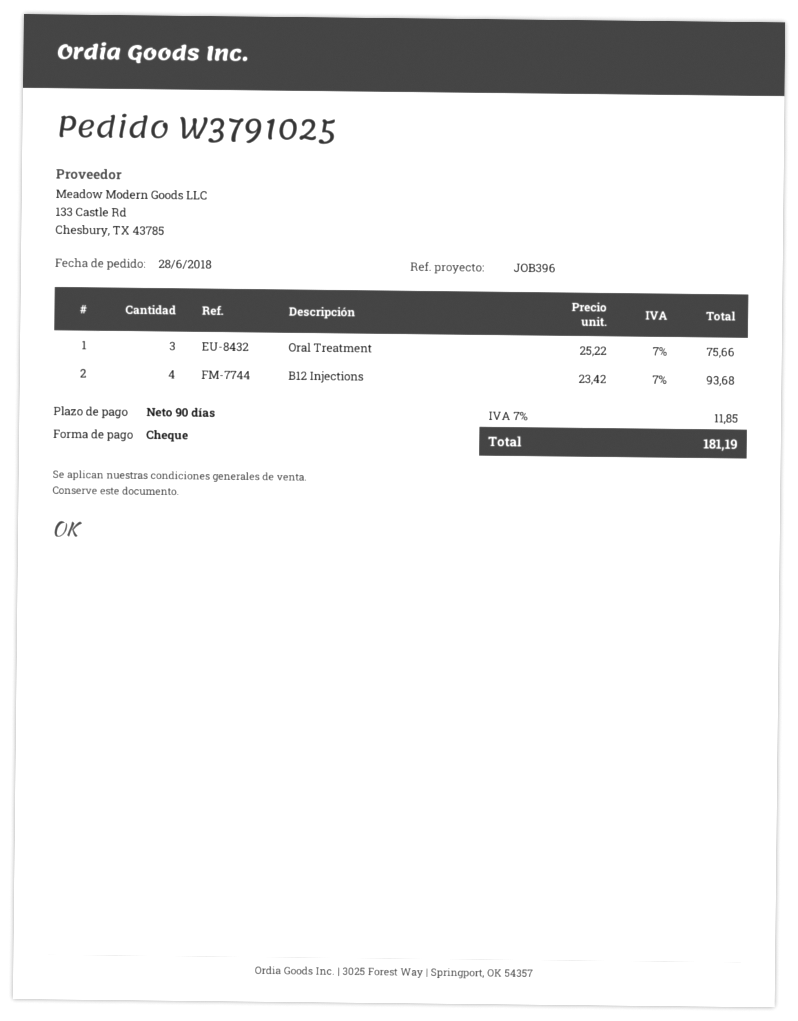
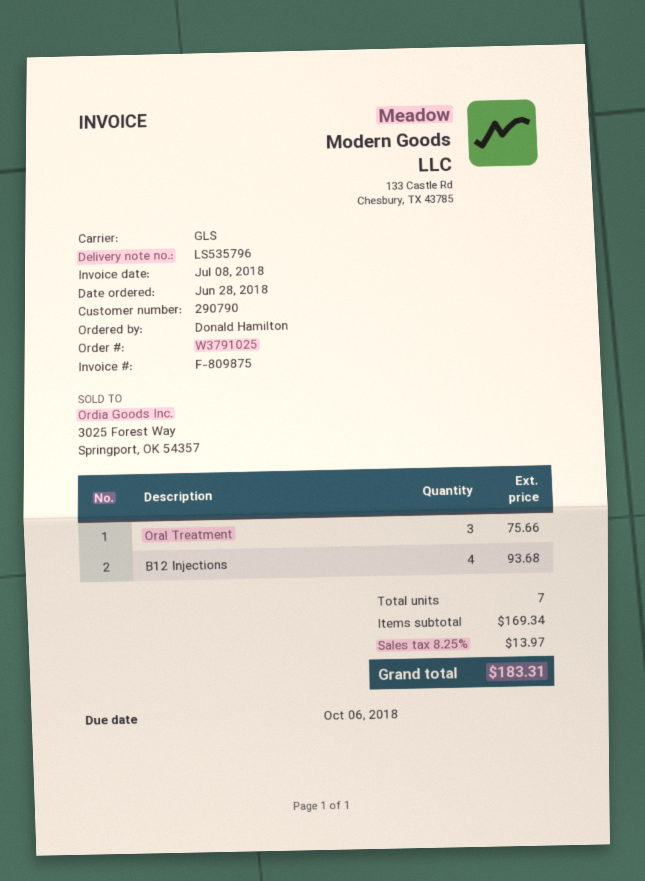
tax: 7% = 11.85 -> 8.25% = 13.97
total: 181.19 -> 183.31

